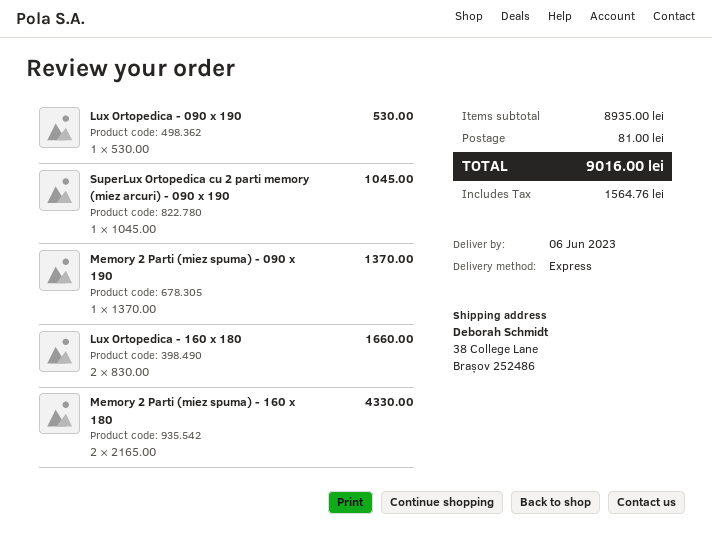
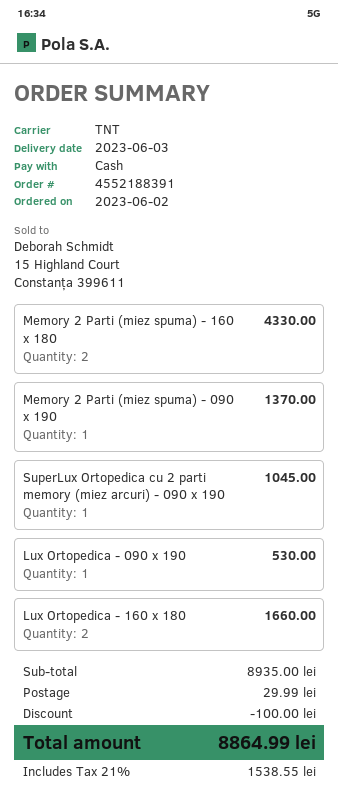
delivery date: 2023-06-06 -> 2023-06-03
shipping method: express -> TNT
discount: none -> 100.00
shipping: 81.00 -> 29.99
tax: 1564.76 -> 1538.55
total: 9016.00 -> 8864.99

